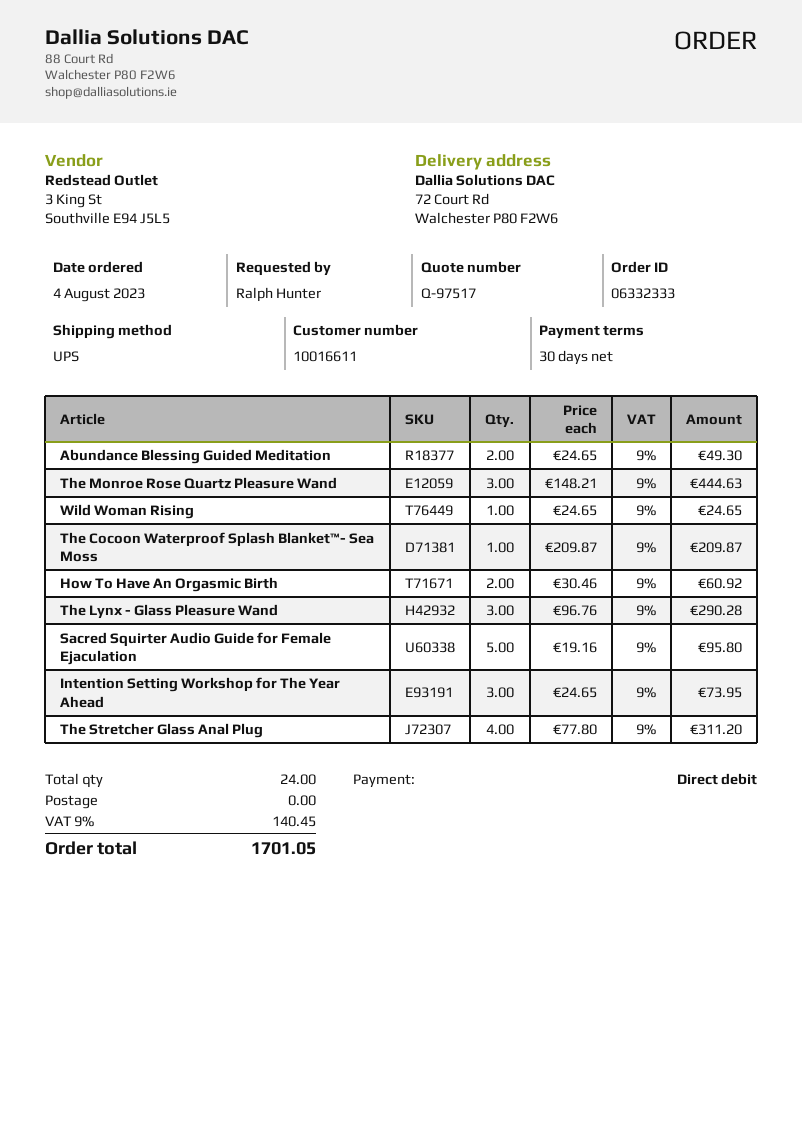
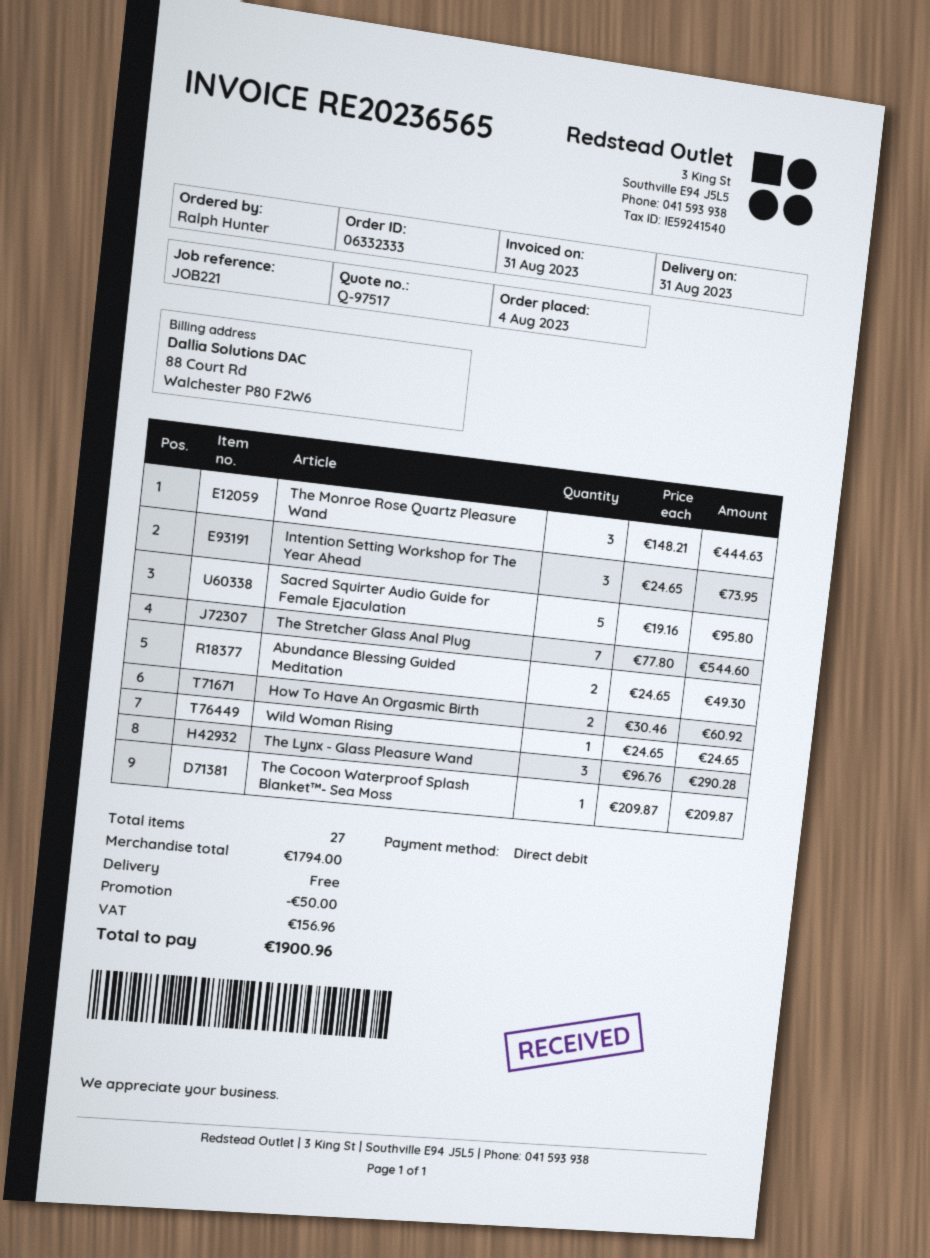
The Stretcher Glass Anal Plug: 4 x 77.80 = 311.20 -> 7 x 77.80 = 544.60
total quantity: 24 -> 27
discount: none -> 50.00
tax: 140.45 -> 156.96
total: 1701.05 -> 1900.96

